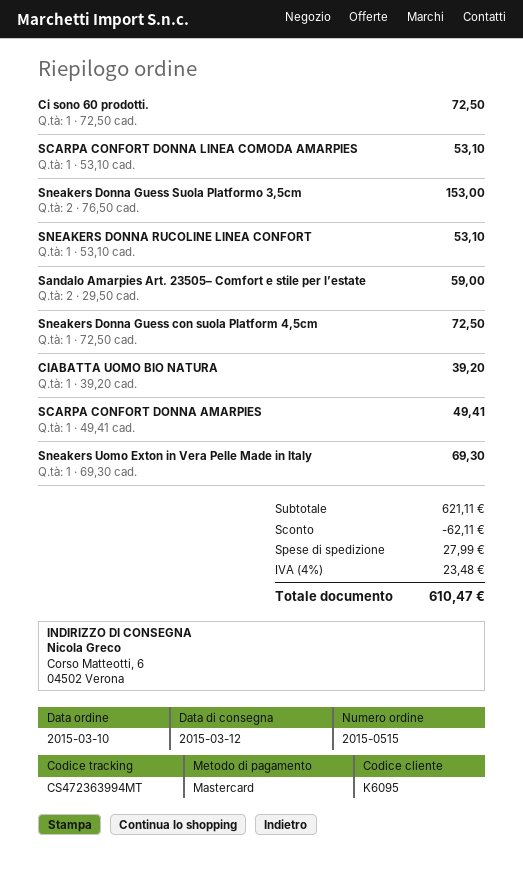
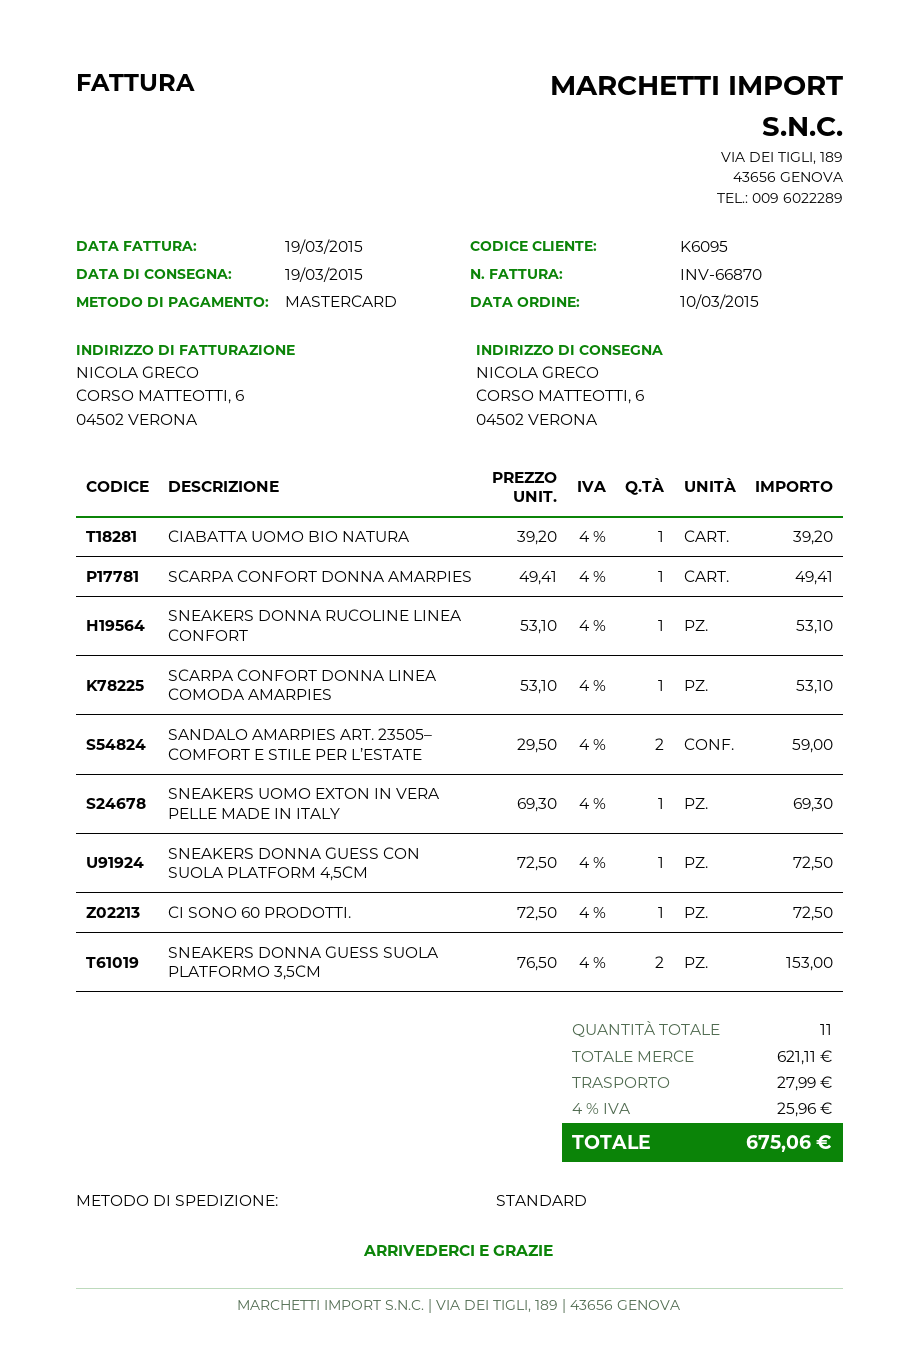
delivery date: 2015-03-12 -> 2015-03-19
discount: 62.11 -> none
tax: 4% = 23.48 -> 4% = 25.96
total: 610.47 -> 675.06

